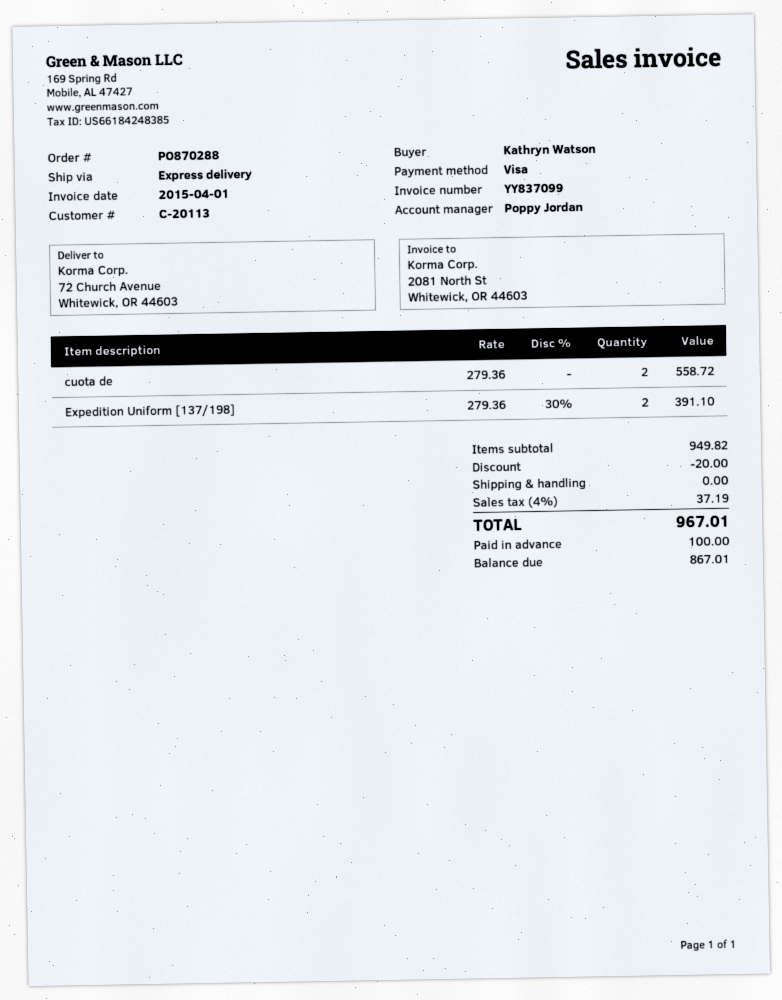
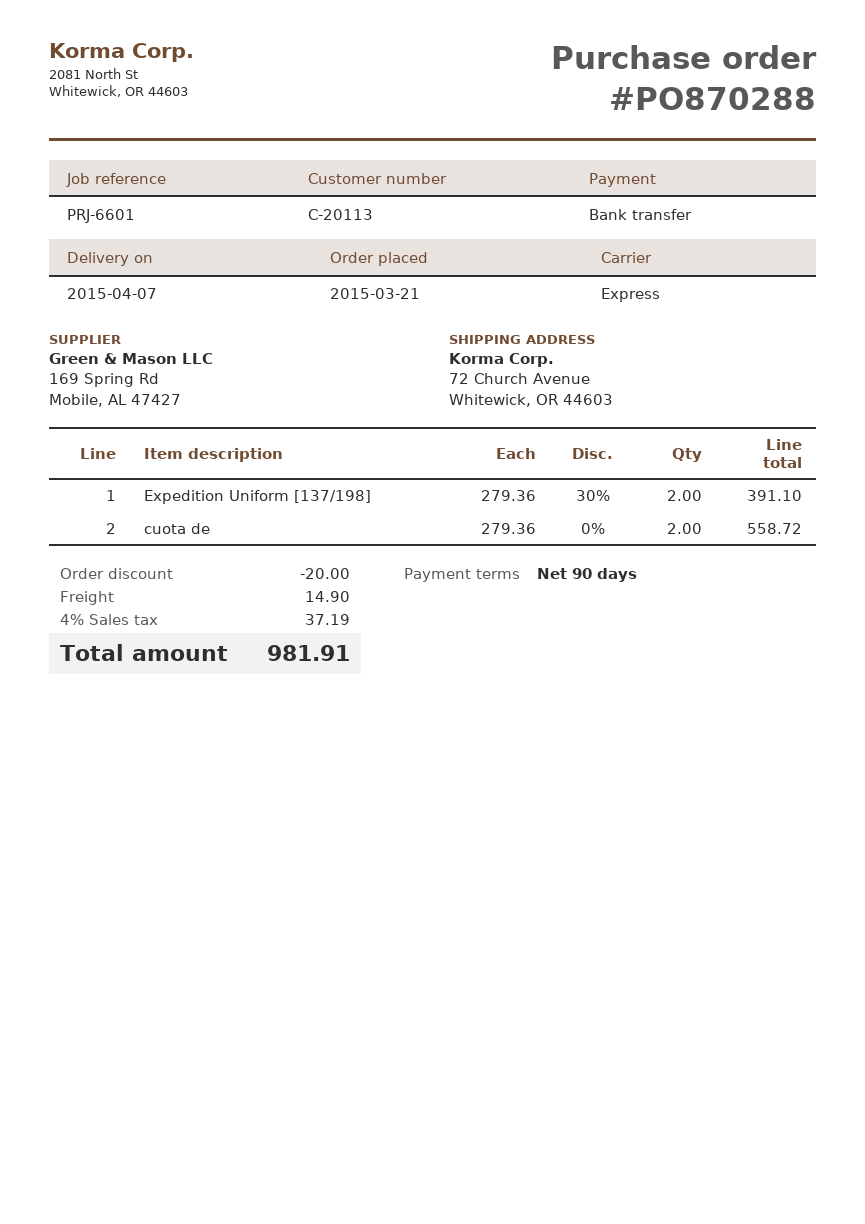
payment method: Visa -> bank transfer
shipping: 0.00 -> 14.90
total: 967.01 -> 981.91

